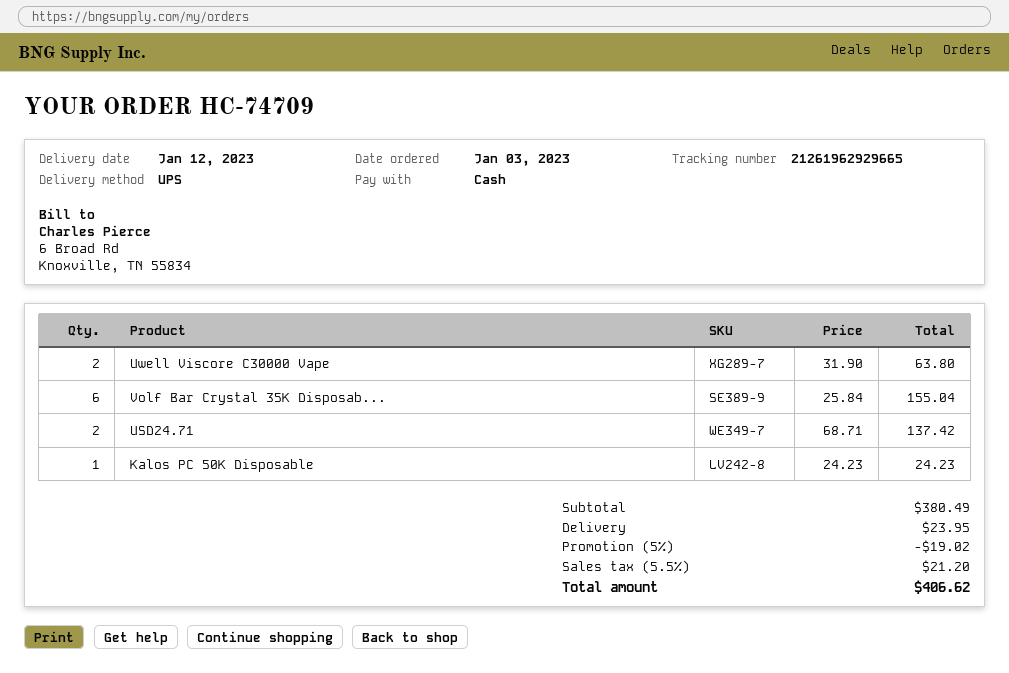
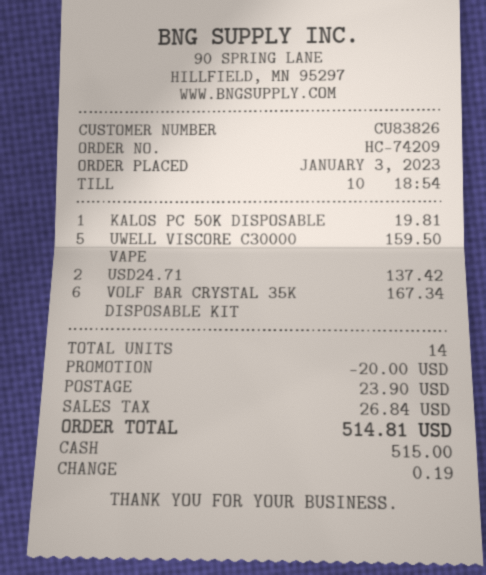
order number: HC-74709 -> HC-74209
Uwell Viscore C30000 Vape: 2 for 63.80 -> 5 for 159.50
Volf Bar Crystal 35K Disposab...: 6 for 155.04 -> 6 for 167.34
Kalos PC 50K Disposable: 1 for 24.23 -> 1 for 19.81
discount: 19.02 -> 20.00
shipping: 23.95 -> 23.90
tax: 21.20 -> 26.84
total: 406.62 -> 514.81

